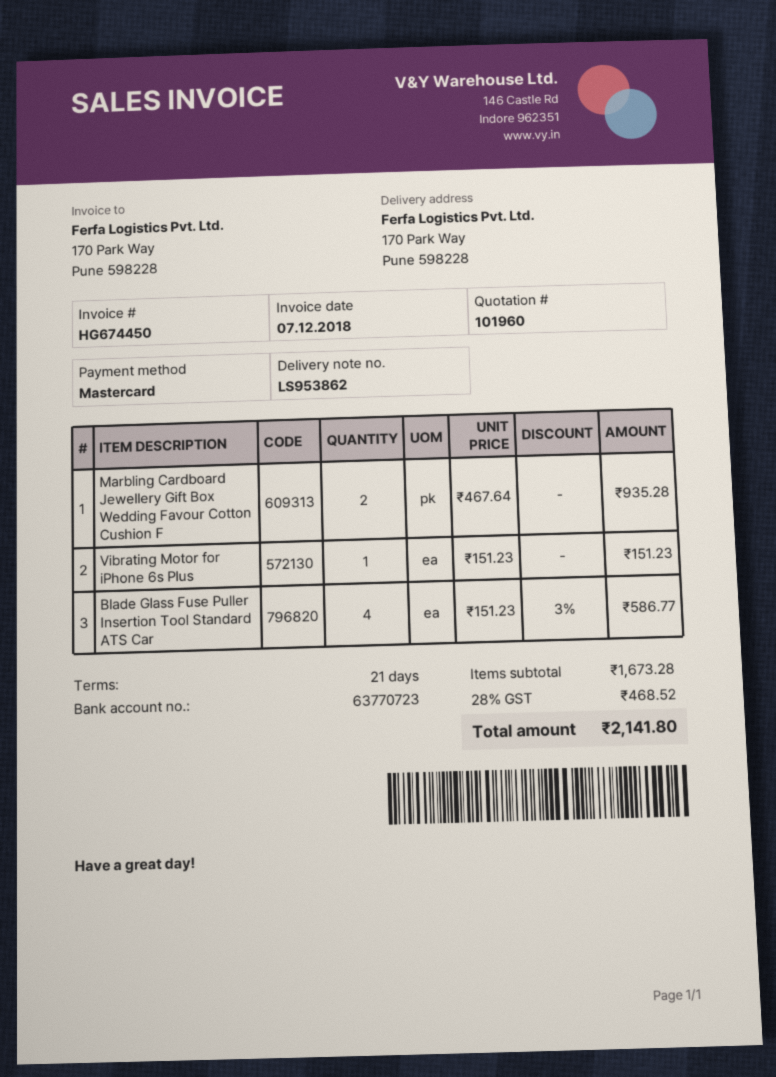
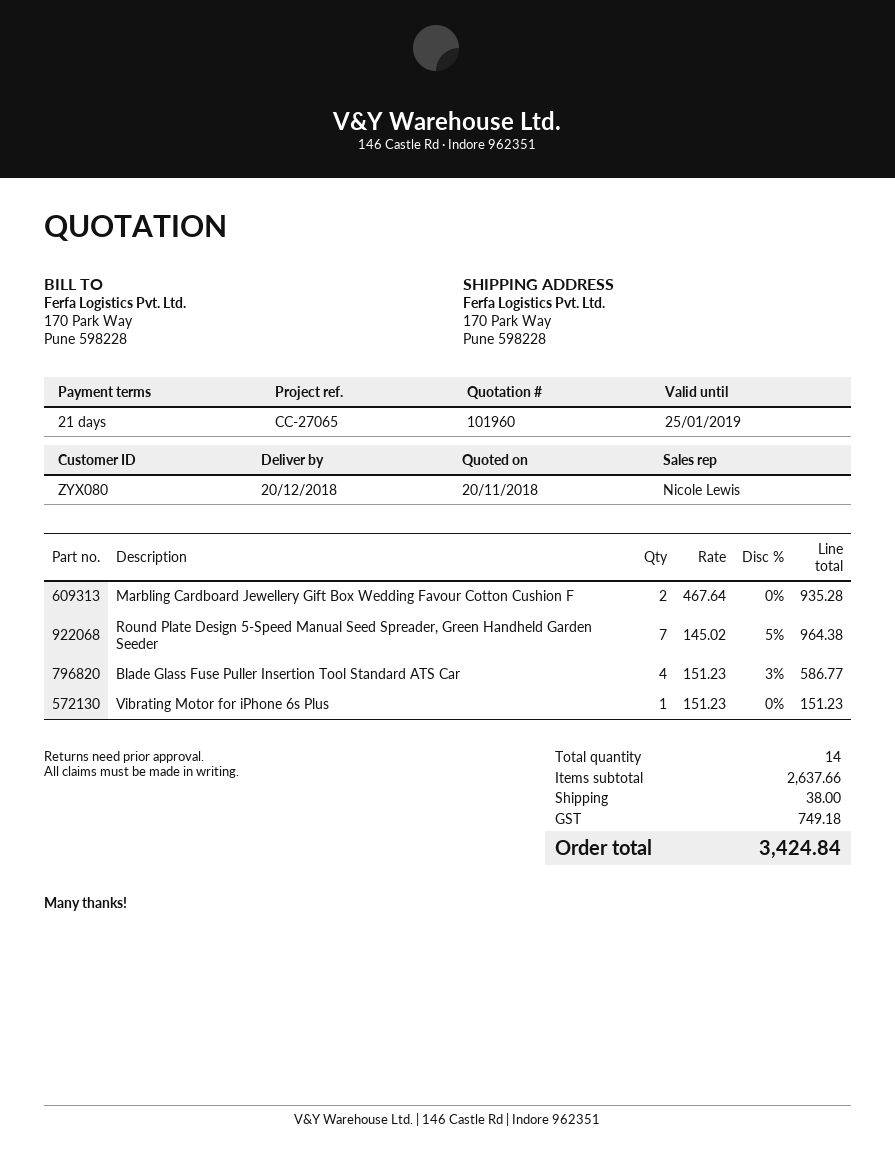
Round Plate Design 5-Speed Manual Seed Spreader, Green Handheld Garden Seeder: none -> 7 x 145.02 - 5% = 964.38
subtotal: 1673.28 -> 2637.66
shipping: none -> 38.00
tax: 468.52 -> 749.18
total: 2141.80 -> 3424.84

